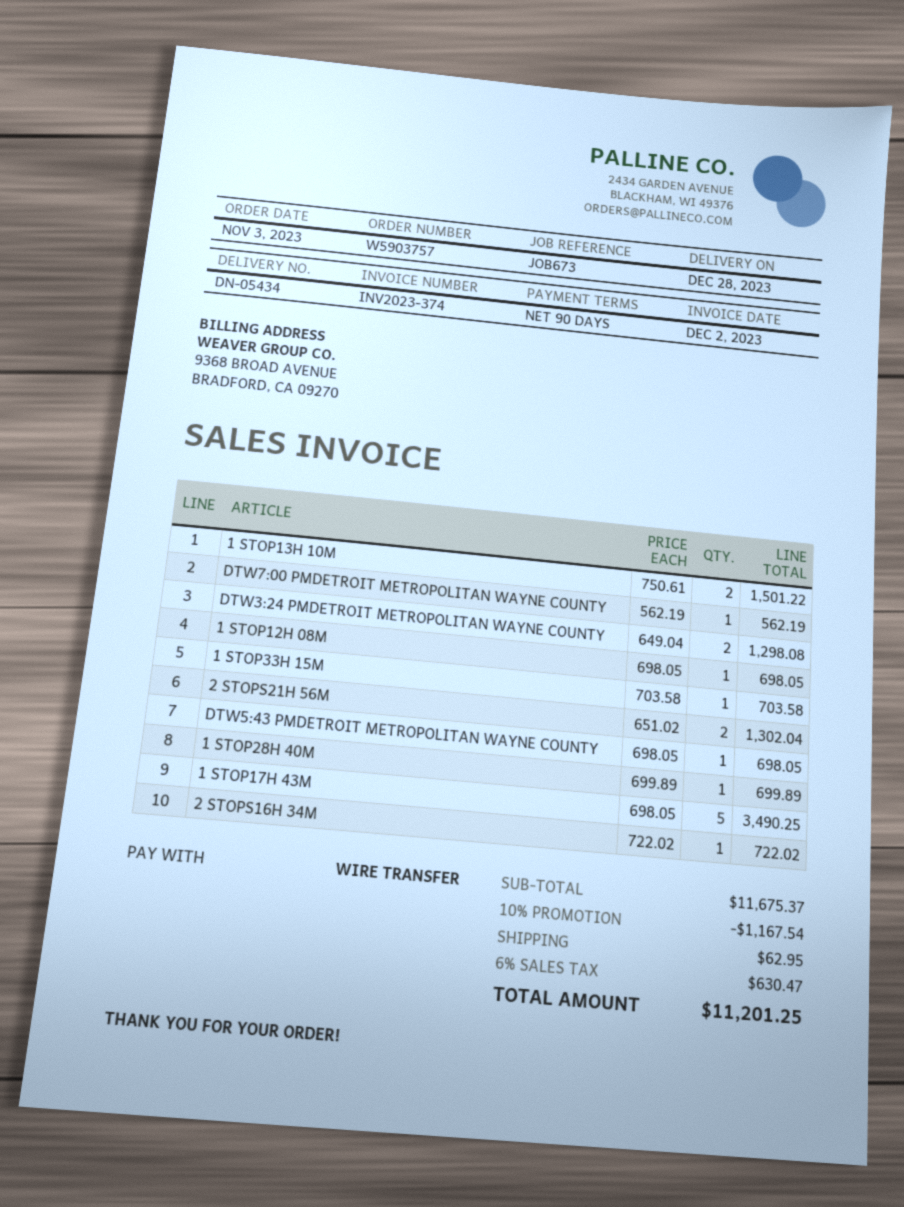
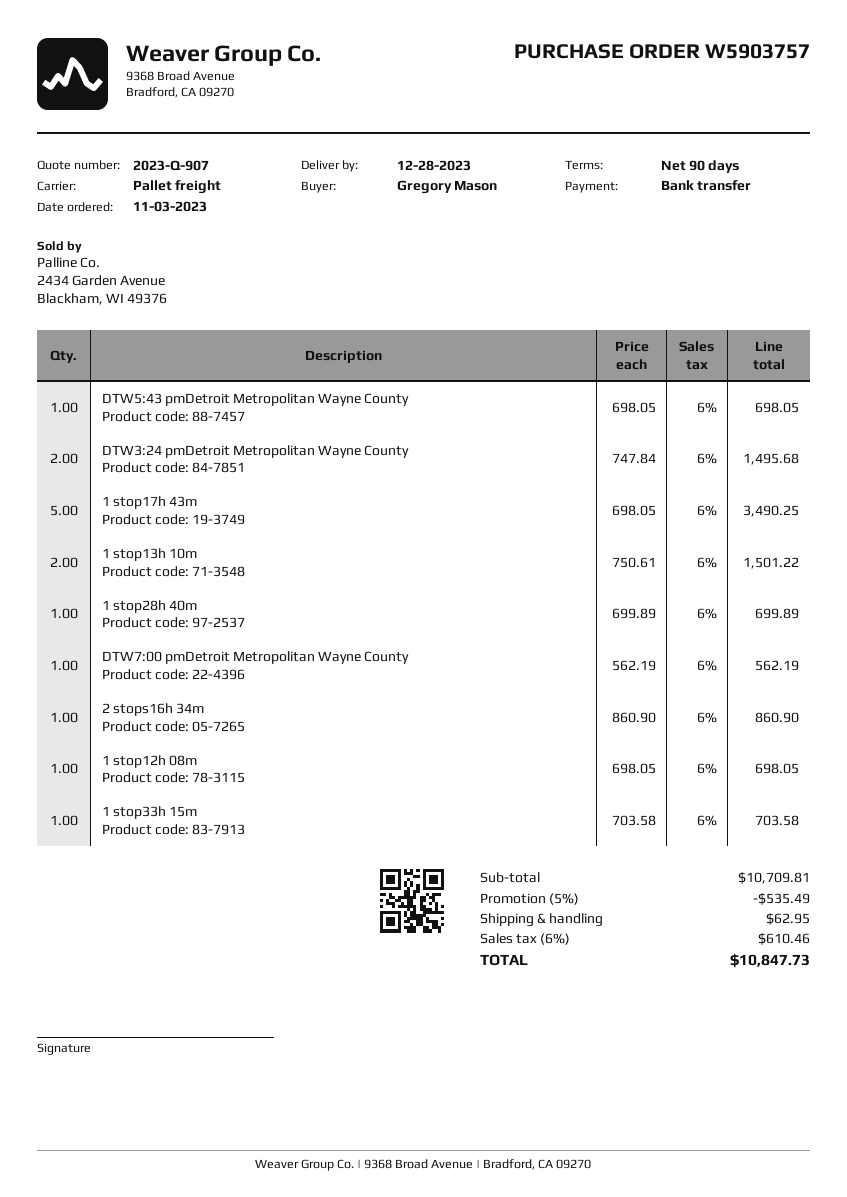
DTW3:24 PMDETROIT METROPOLITAN WAYNE COUNTY: 2 x 649.04 = 1298.08 -> 2 x 747.84 = 1495.68
2 STOPS21H 56M: 2 x 651.02 = 1302.04 -> none
2 STOPS16H 34M: 1 x 722.02 = 722.02 -> 1 x 860.90 = 860.90
subtotal: 11675.37 -> 10709.81
discount: 10% = 1167.54 -> 5% = 535.49
tax: 6% = 630.47 -> 6% = 610.46
total: 11201.25 -> 10847.73

